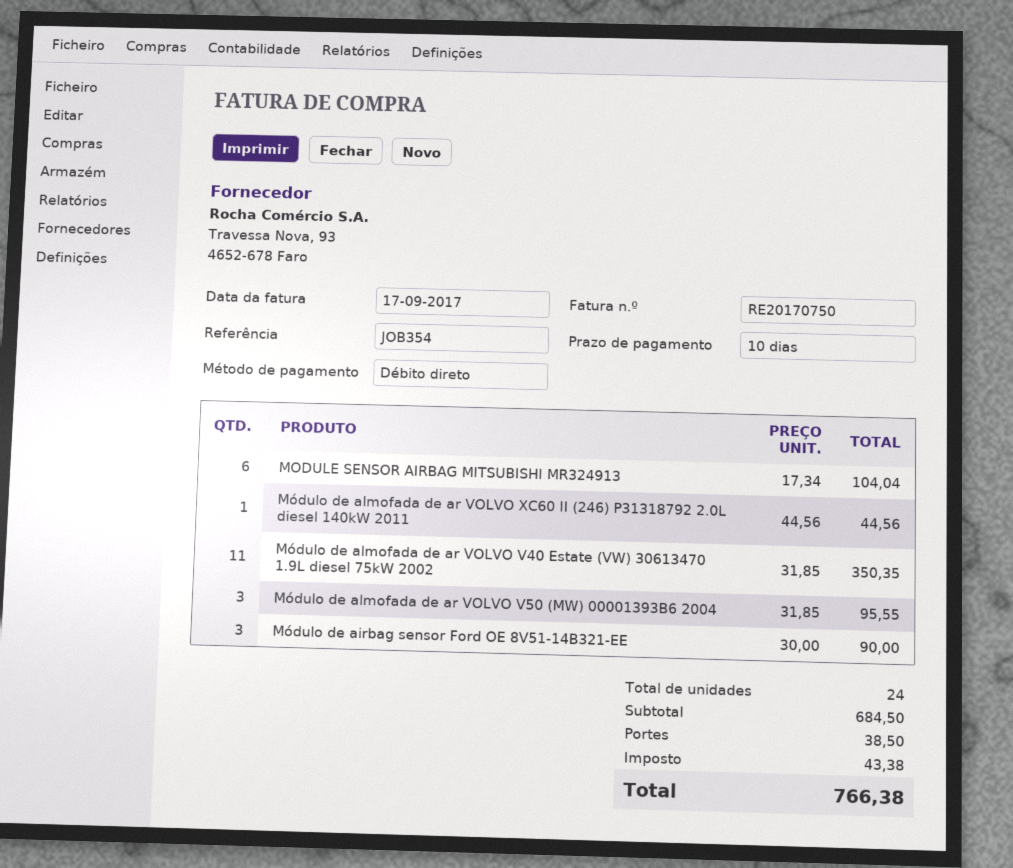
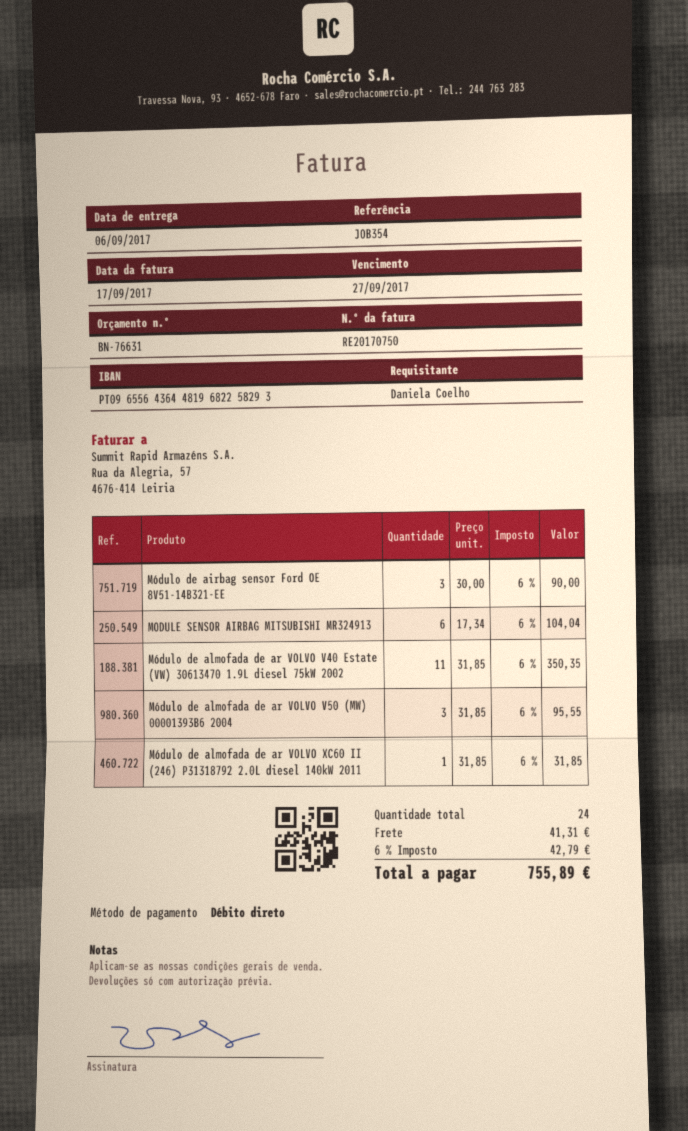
Módulo de almofada de ar VOLVO XC60 II (246) P31318792 2.0L diesel 140kW 2011: 1 x 44.56 = 44.56 -> 1 x 31.85 = 31.85
shipping: 38.50 -> 41.31
tax: 43.38 -> 42.79
total: 766.38 -> 755.89

